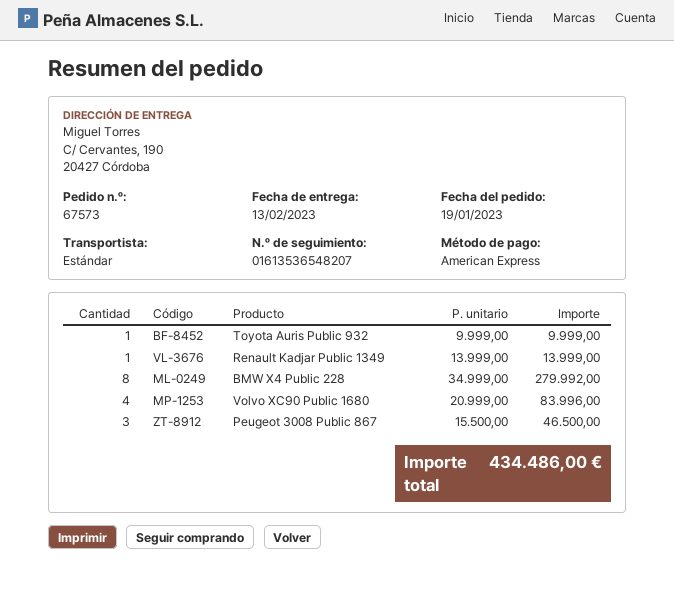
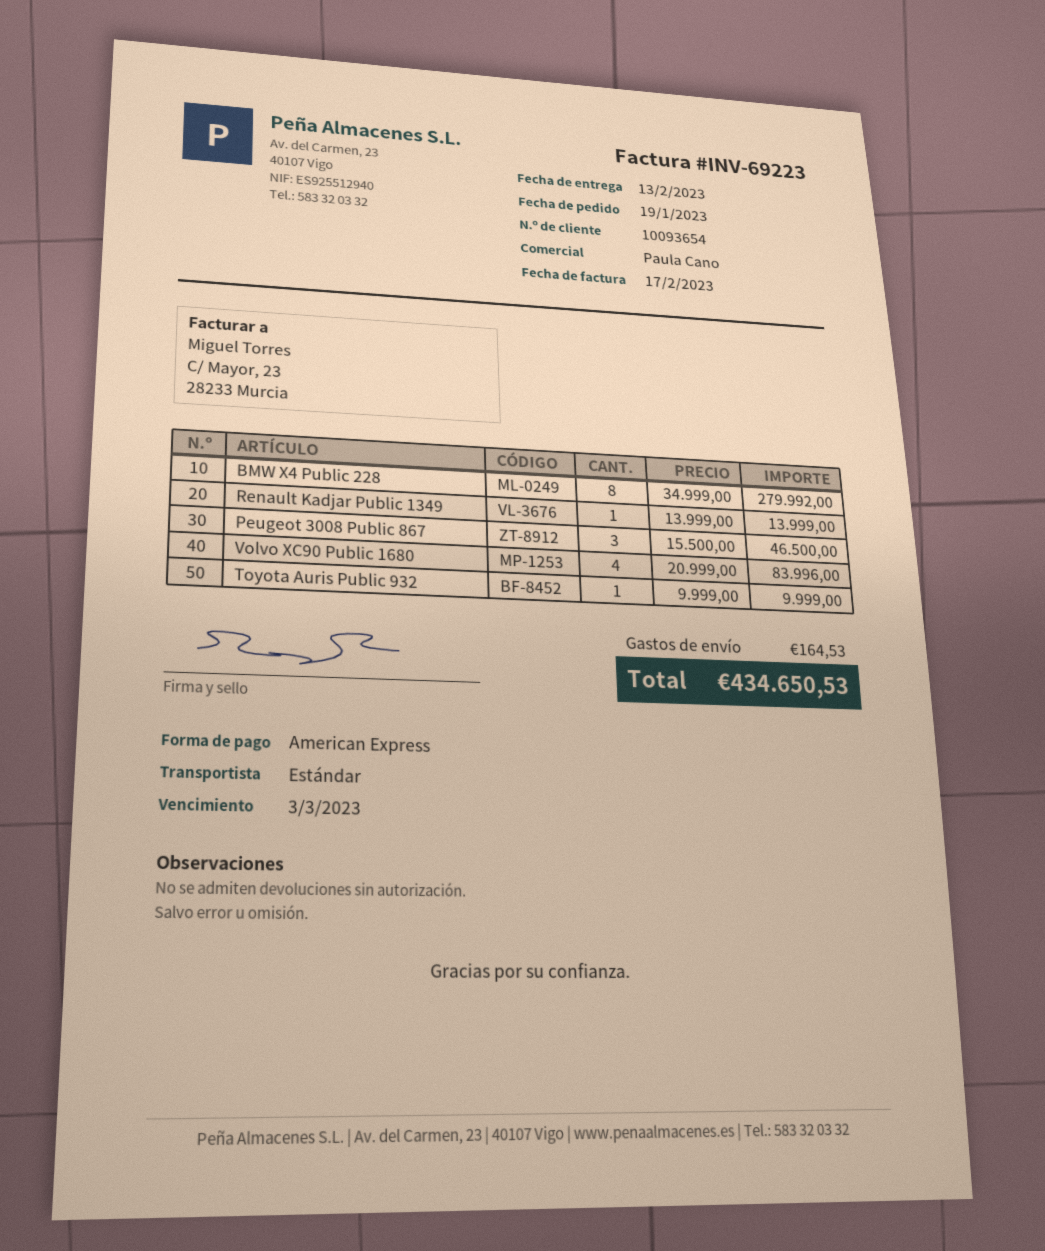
shipping: none -> 164.53
total: 434486.00 -> 434650.53

